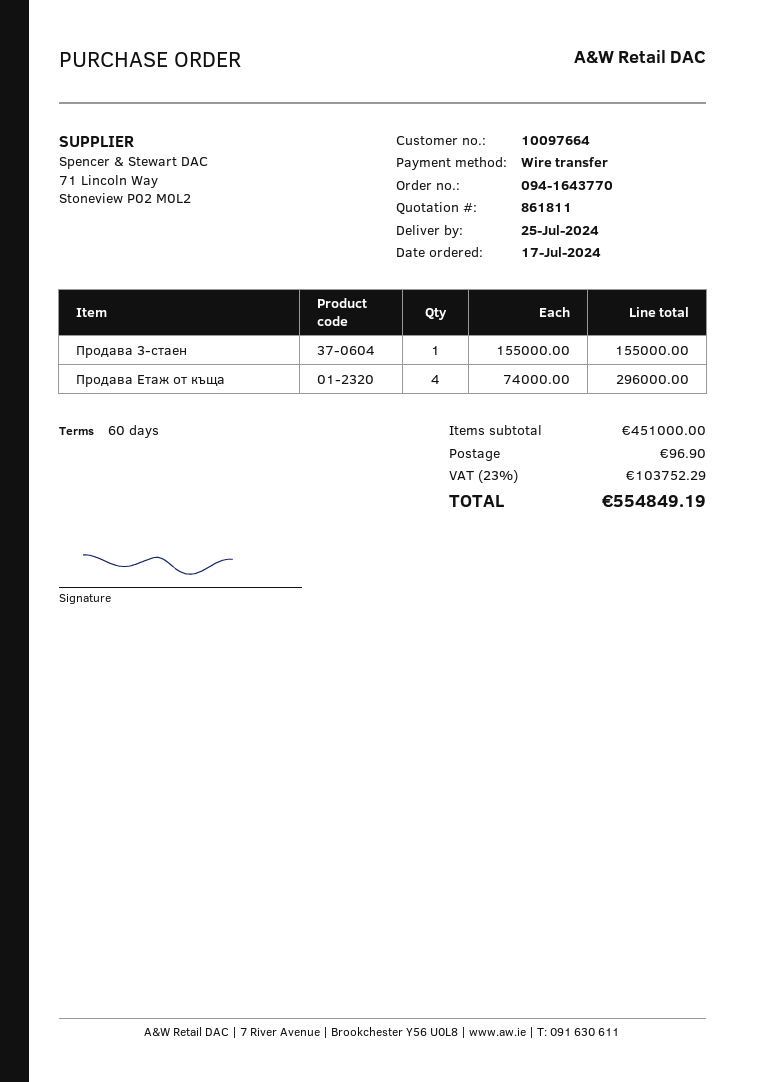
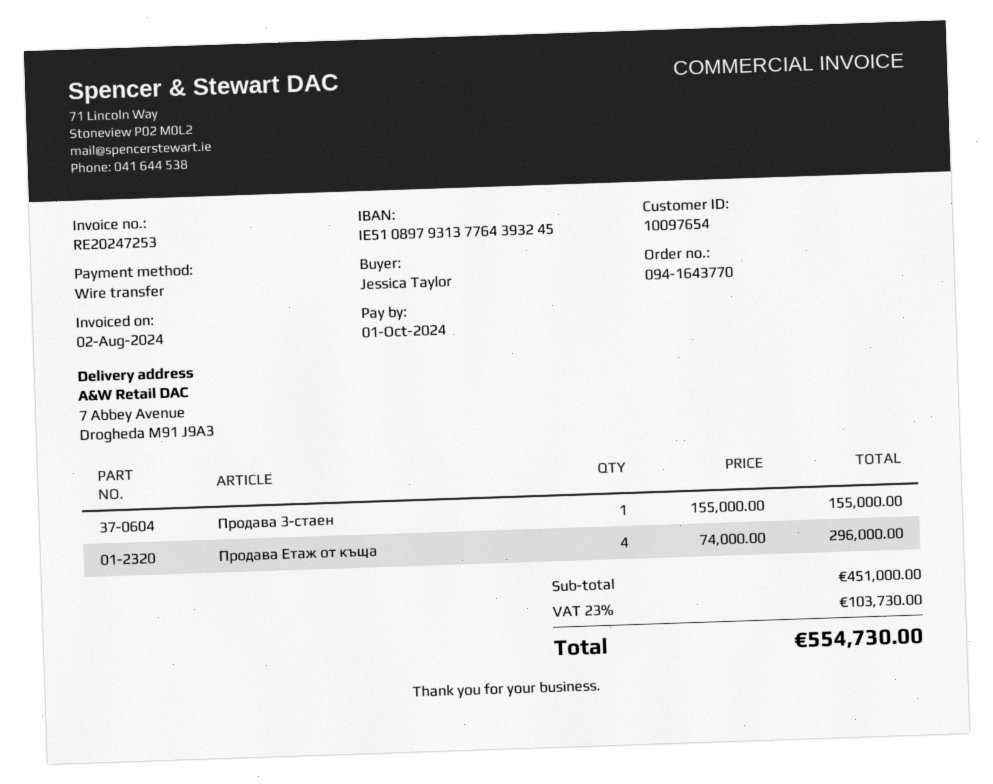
customer number: 10097664 -> 10097654
shipping: 96.90 -> none
tax: 23% = 103752.29 -> 23% = 103730.00
total: 554849.19 -> 554730.00

